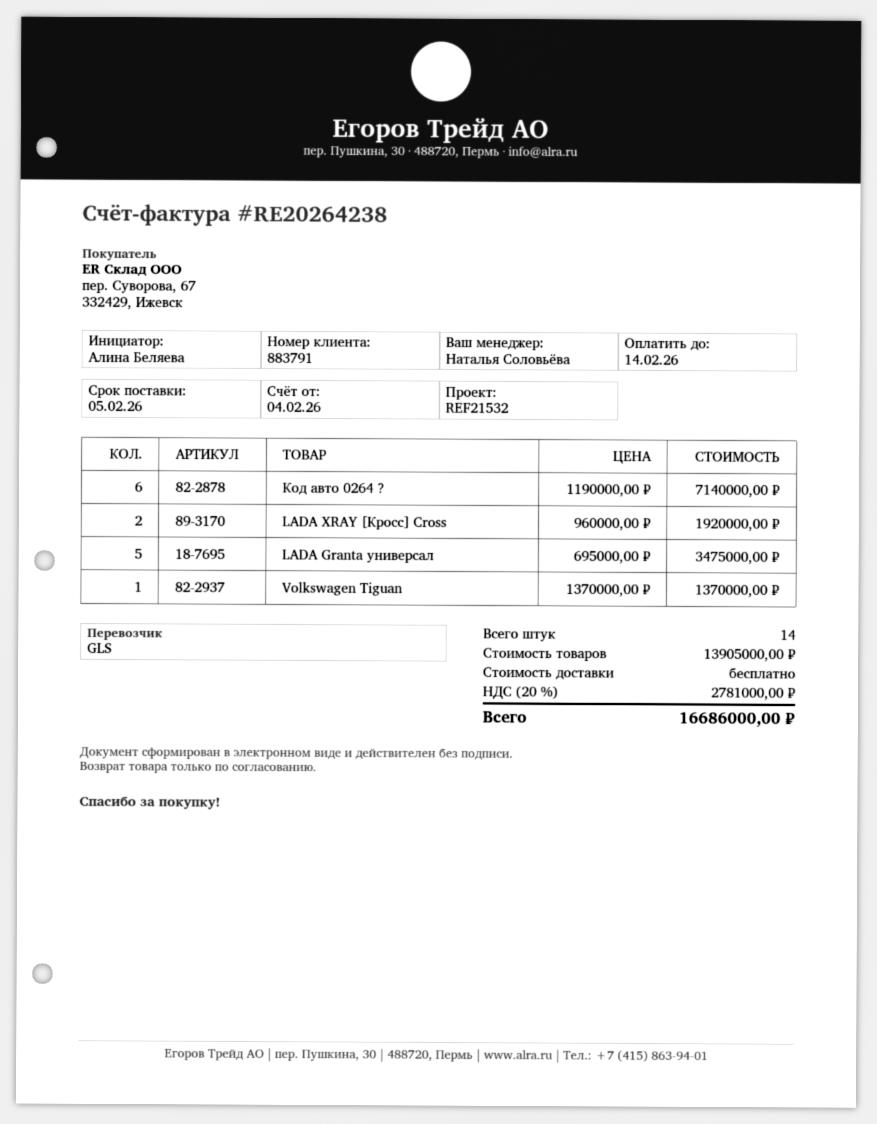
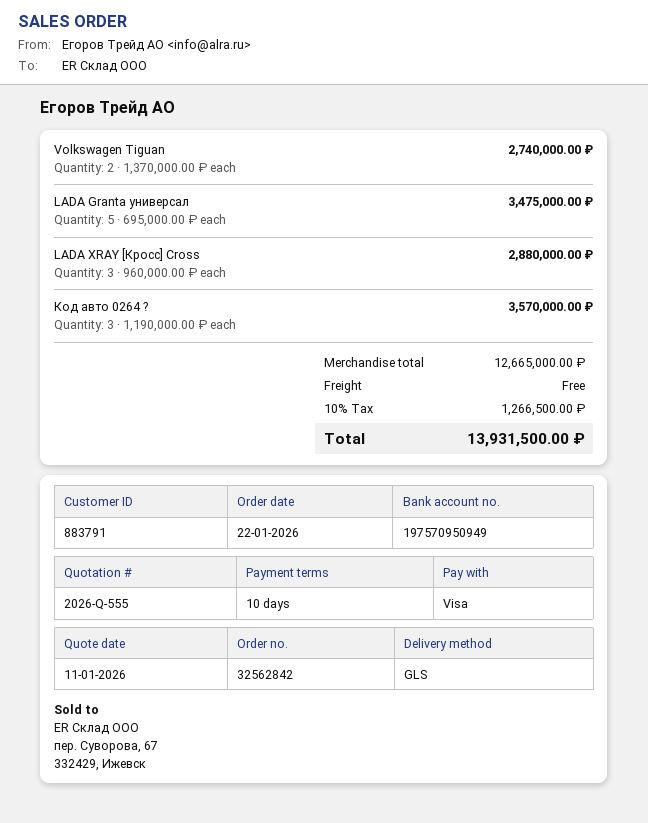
Код авто 0264 ?: 6 x 1190000.00 = 7140000.00 -> 3 x 1190000.00 = 3570000.00
LADA XRAY [Кросс] Cross: 2 x 960000.00 = 1920000.00 -> 3 x 960000.00 = 2880000.00
Volkswagen Tiguan: 1 x 1370000.00 = 1370000.00 -> 2 x 1370000.00 = 2740000.00
subtotal: 13905000.00 -> 12665000.00
tax: 20% = 2781000.00 -> 10% = 1266500.00
total: 16686000.00 -> 13931500.00

